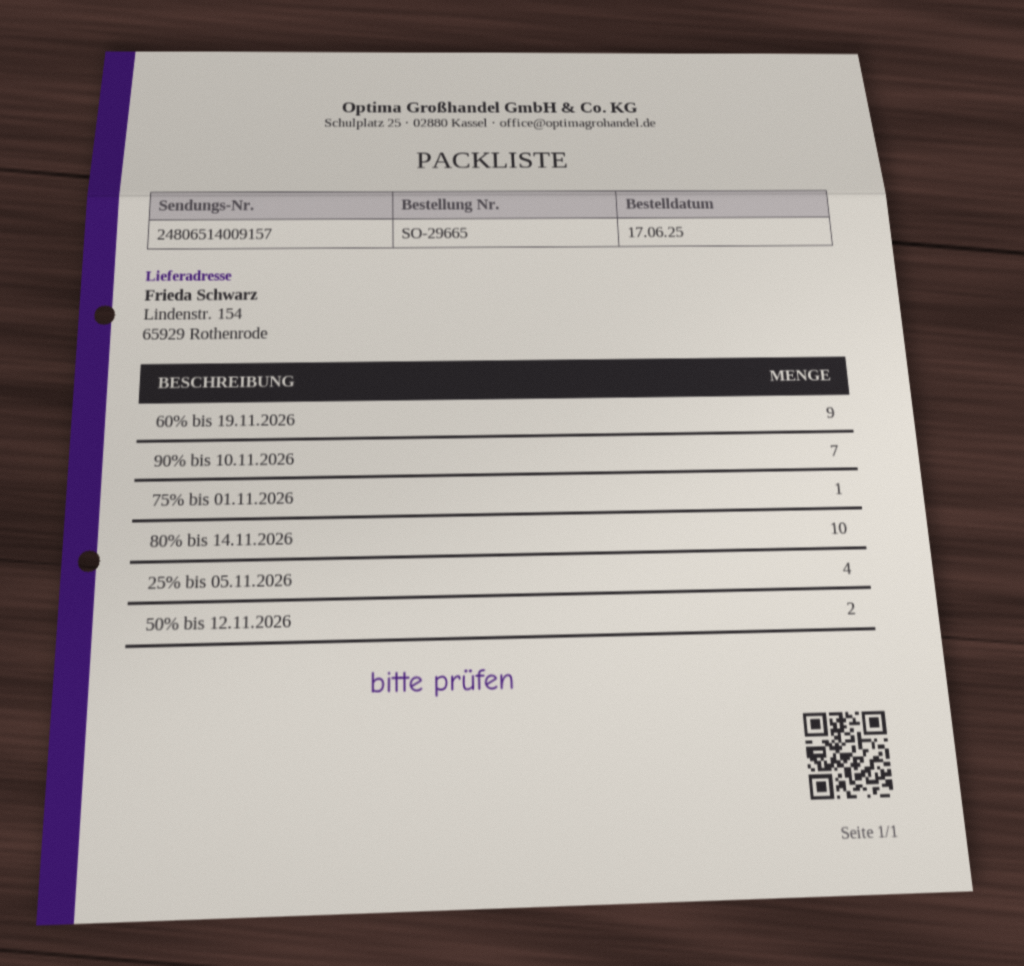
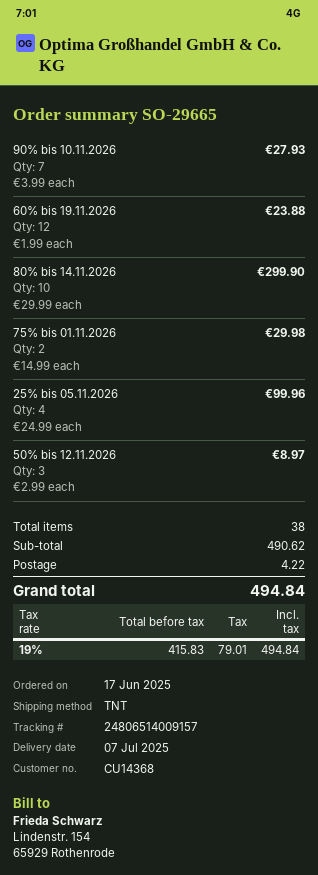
60% bis 19.11.2026: 9 -> 12
75% bis 01.11.2026: 1 -> 2
50% bis 12.11.2026: 2 -> 3

